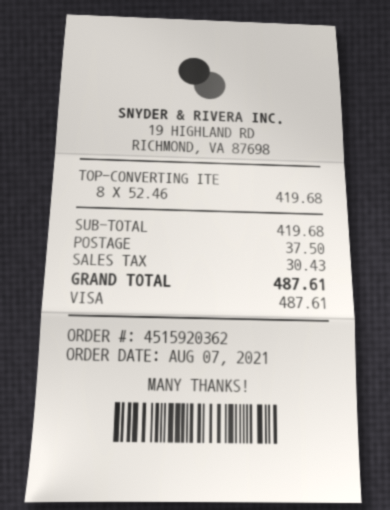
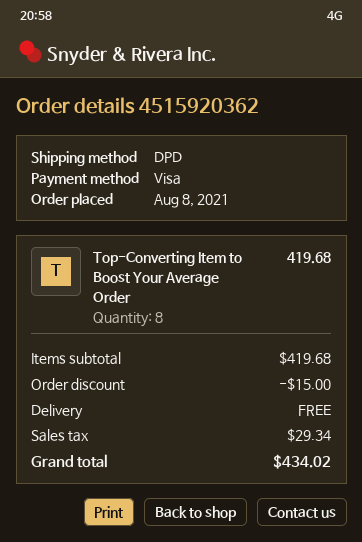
order date: 2021-08-07 -> 2021-08-08
discount: none -> 15.00
shipping: 37.50 -> 0.00
tax: 30.43 -> 29.34
total: 487.61 -> 434.02

